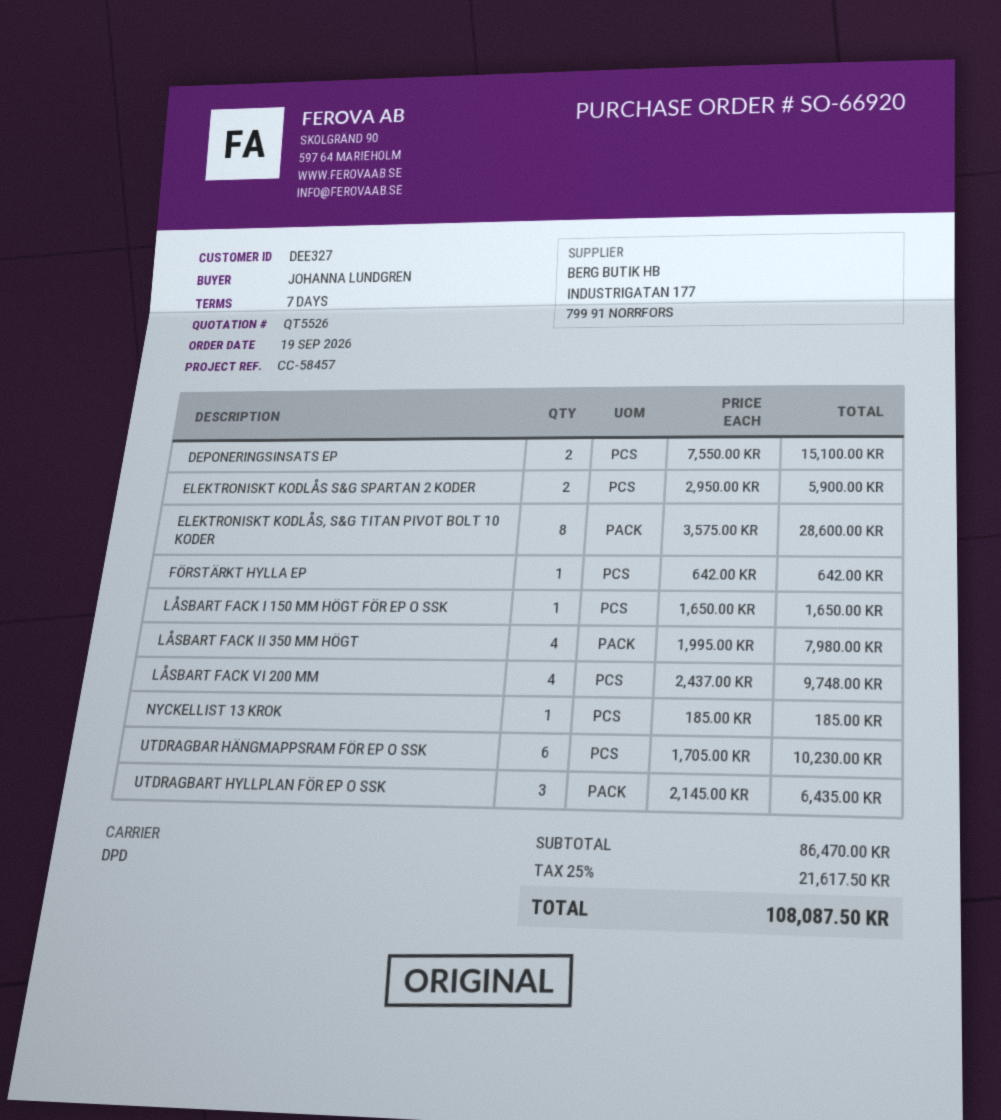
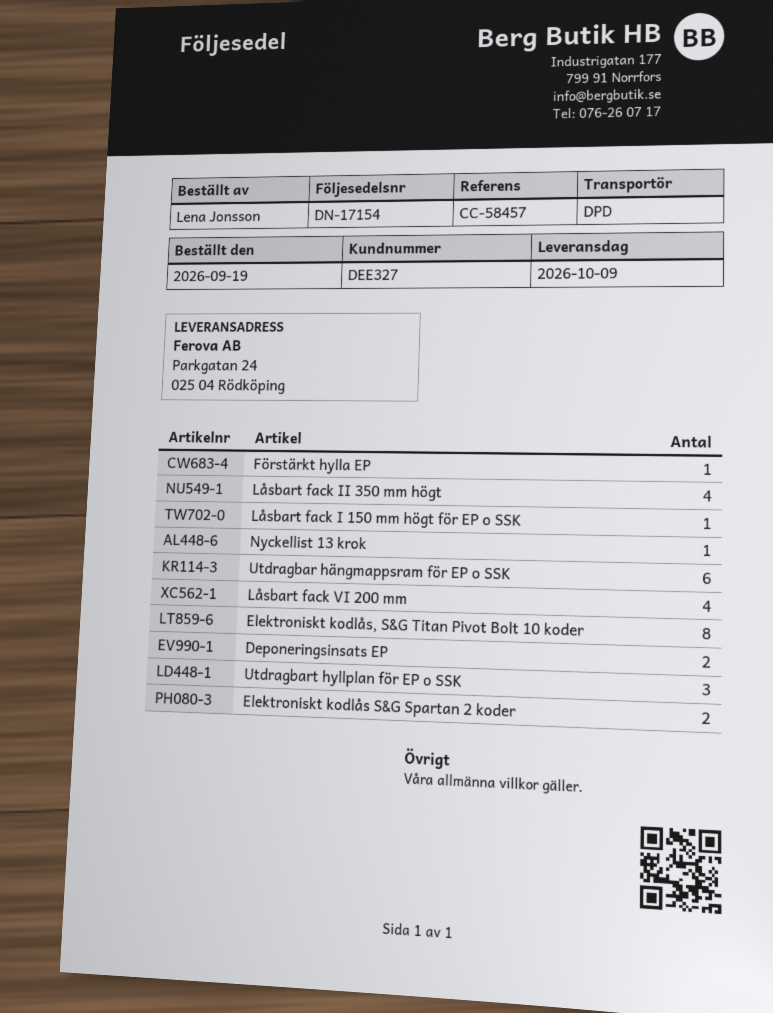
ordered by: JOHANNA LUNDGREN -> Lena Jonsson

